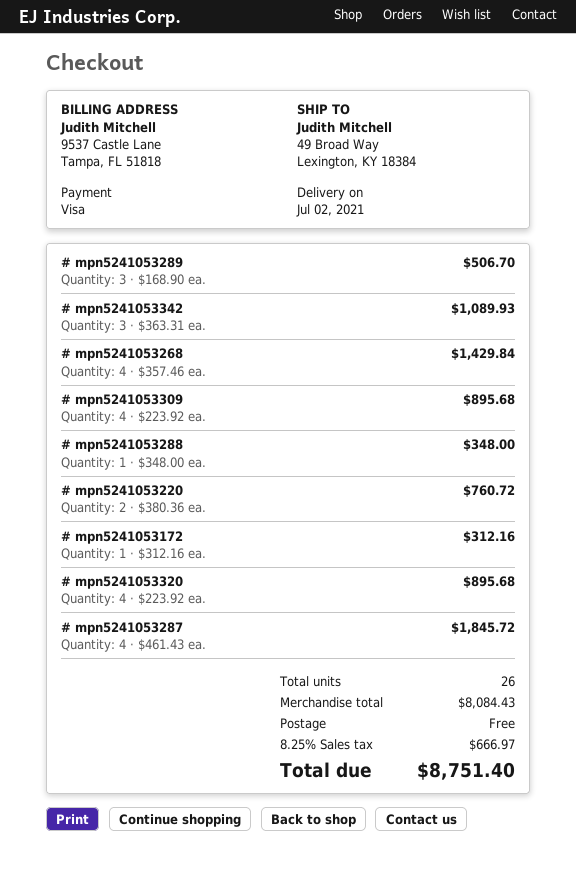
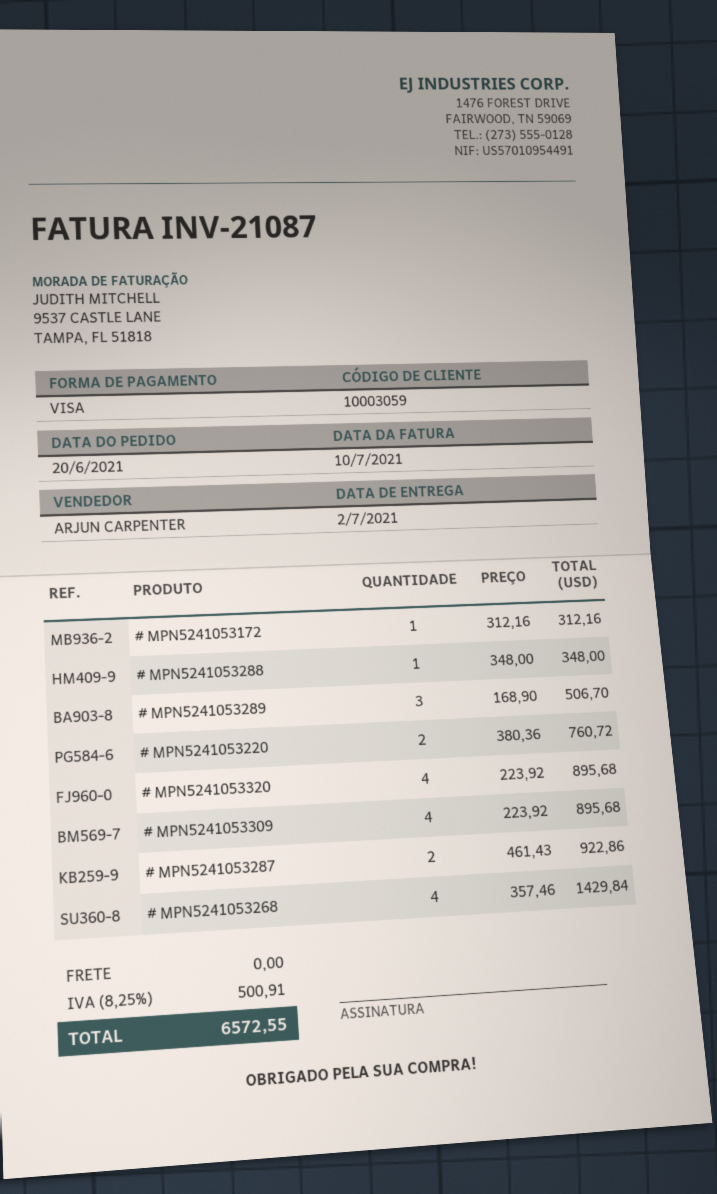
# mpn5241053342: 3 x 363.31 = 1089.93 -> none
# mpn5241053287: 4 x 461.43 = 1845.72 -> 2 x 461.43 = 922.86
tax: 8.25% = 666.97 -> 8.25% = 500.91
total: 8751.40 -> 6572.55

